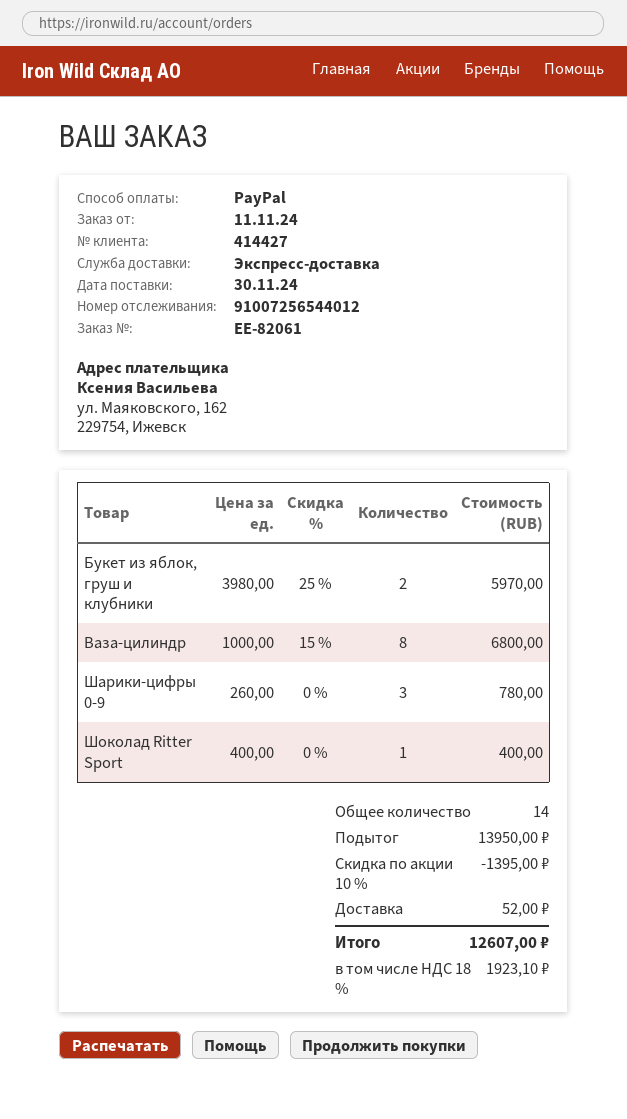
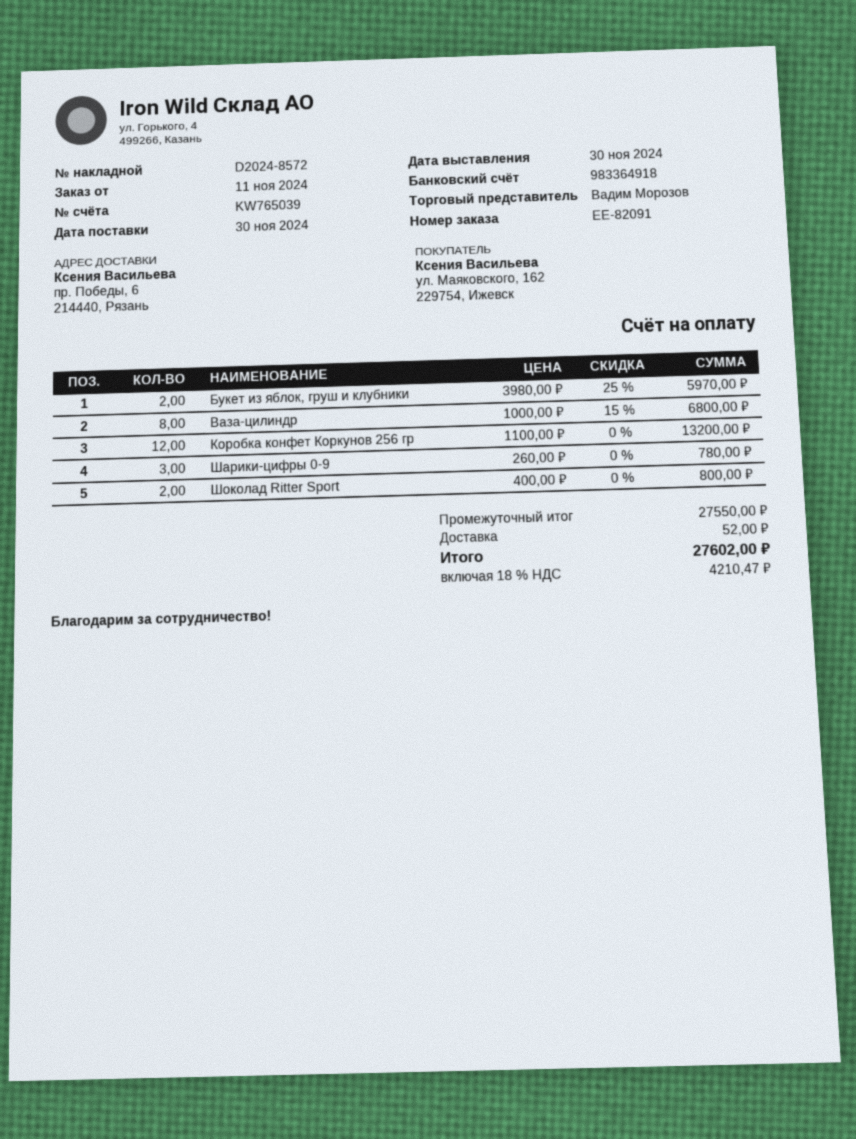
order number: EE-82061 -> EE-82091
Шоколад Ritter Sport: 1 x 400.00 = 400.00 -> 2 x 400.00 = 800.00
Коробка конфет Коркунов 256 гр: none -> 12 x 1100.00 = 13200.00
subtotal: 13950.00 -> 27550.00
discount: 10% = 1395.00 -> none
tax: 18% = 1923.10 -> 18% = 4210.47
total: 12607.00 -> 27602.00

